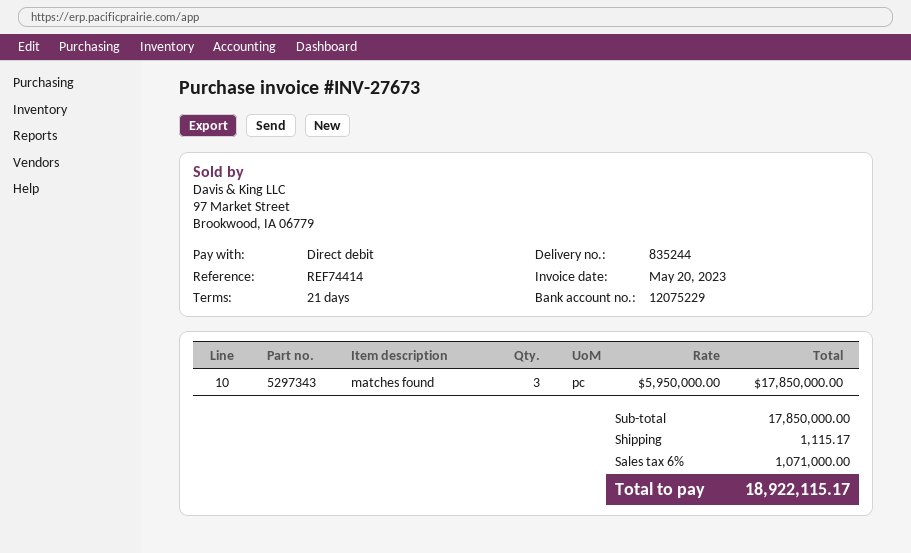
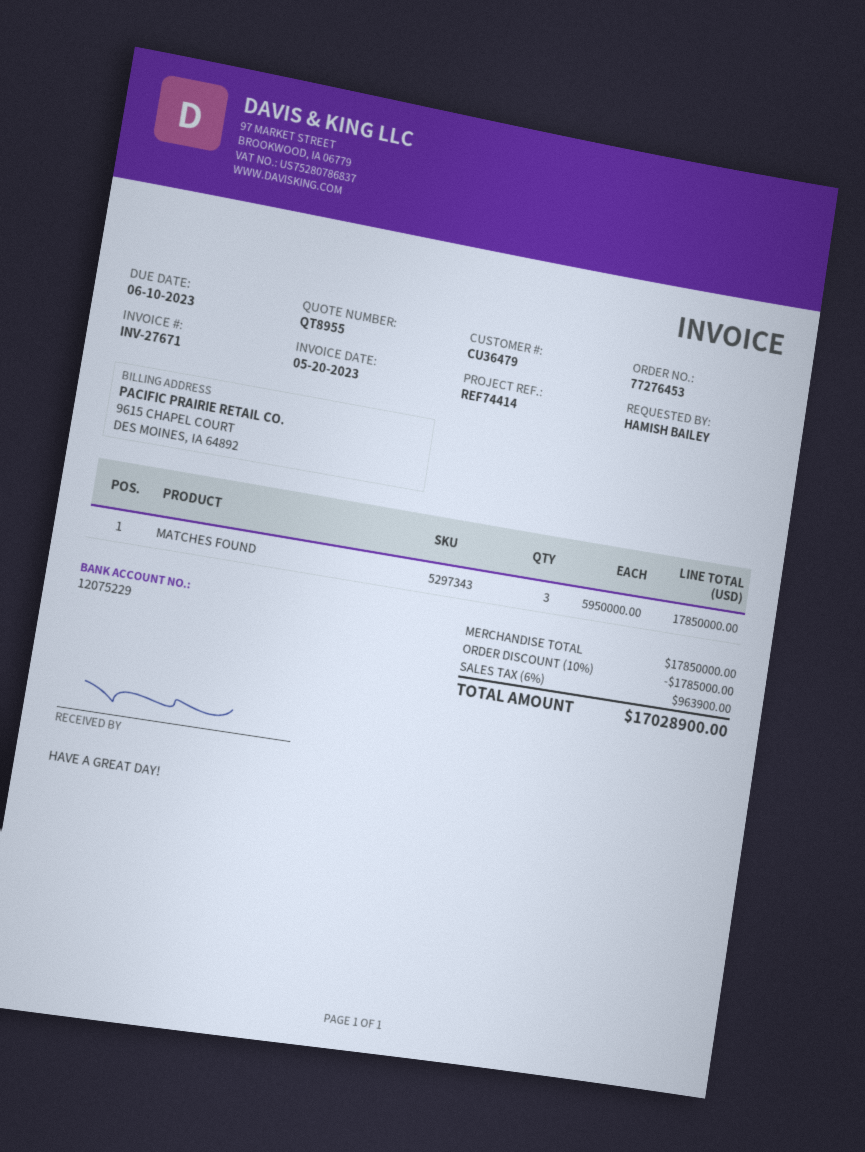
invoice number: INV-27673 -> INV-27671
discount: none -> 10% = 1785000.00
shipping: 1115.17 -> none
tax: 6% = 1071000.00 -> 6% = 963900.00
total: 18922115.17 -> 17028900.00

